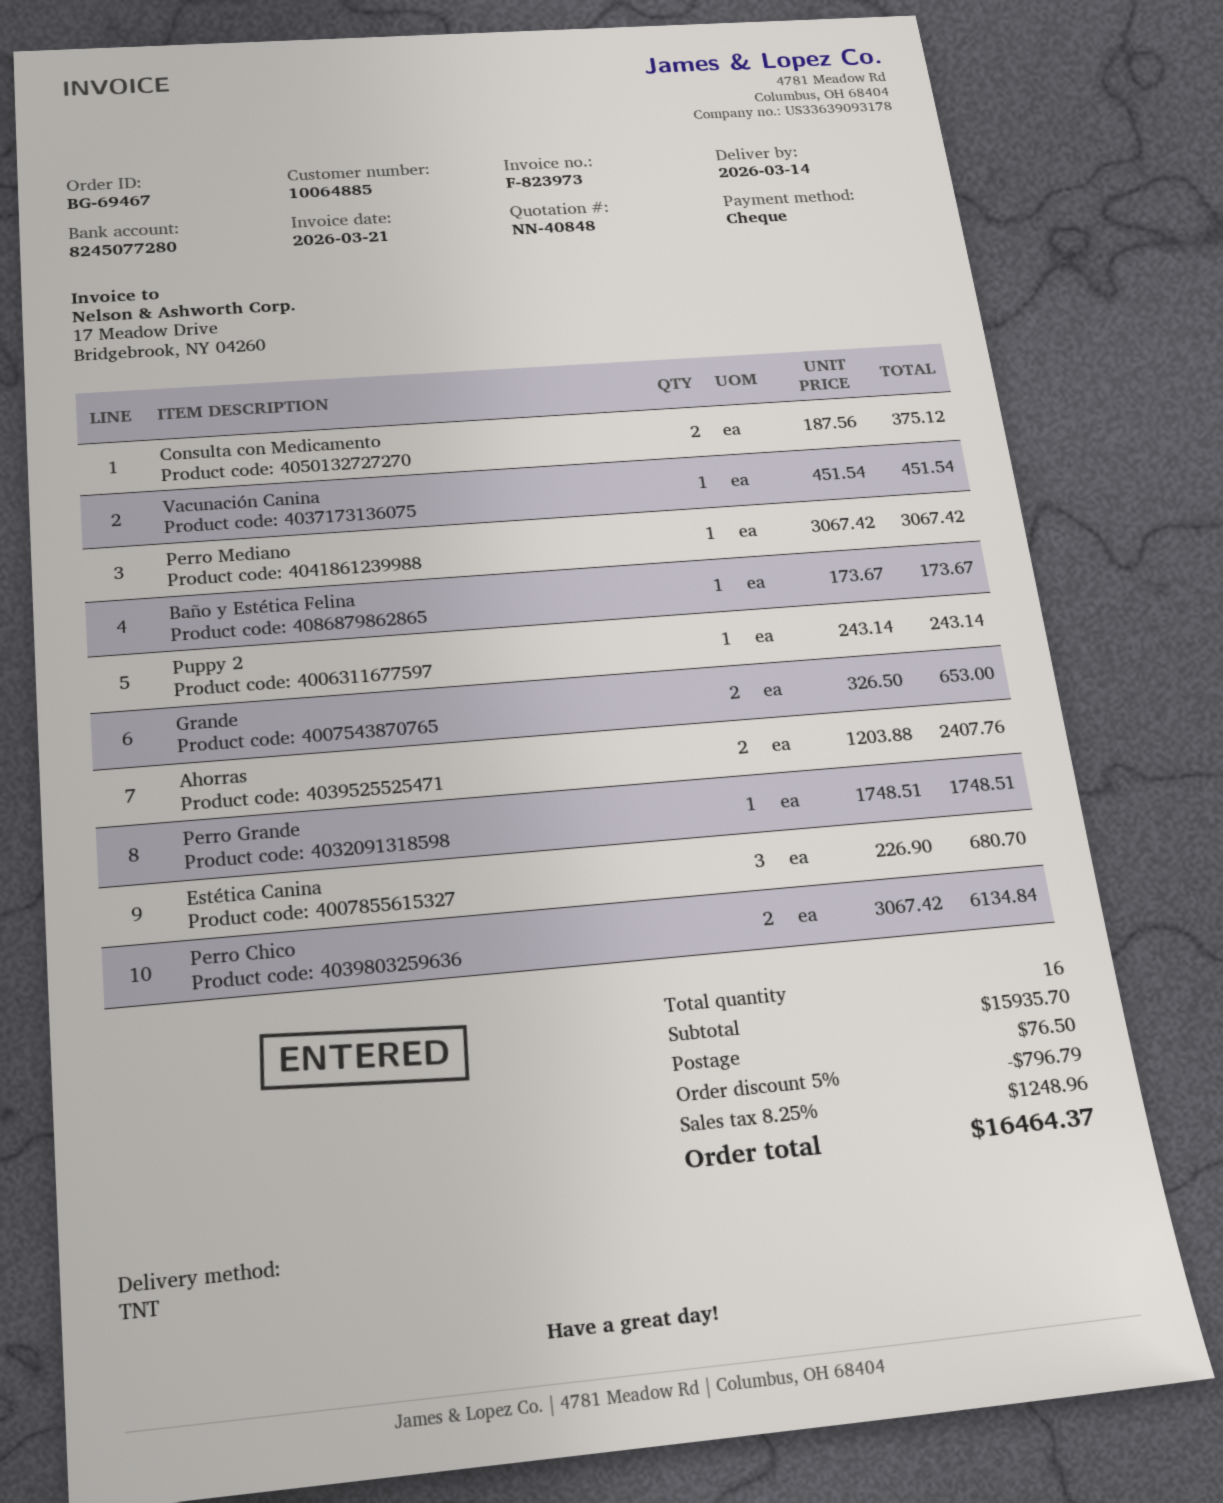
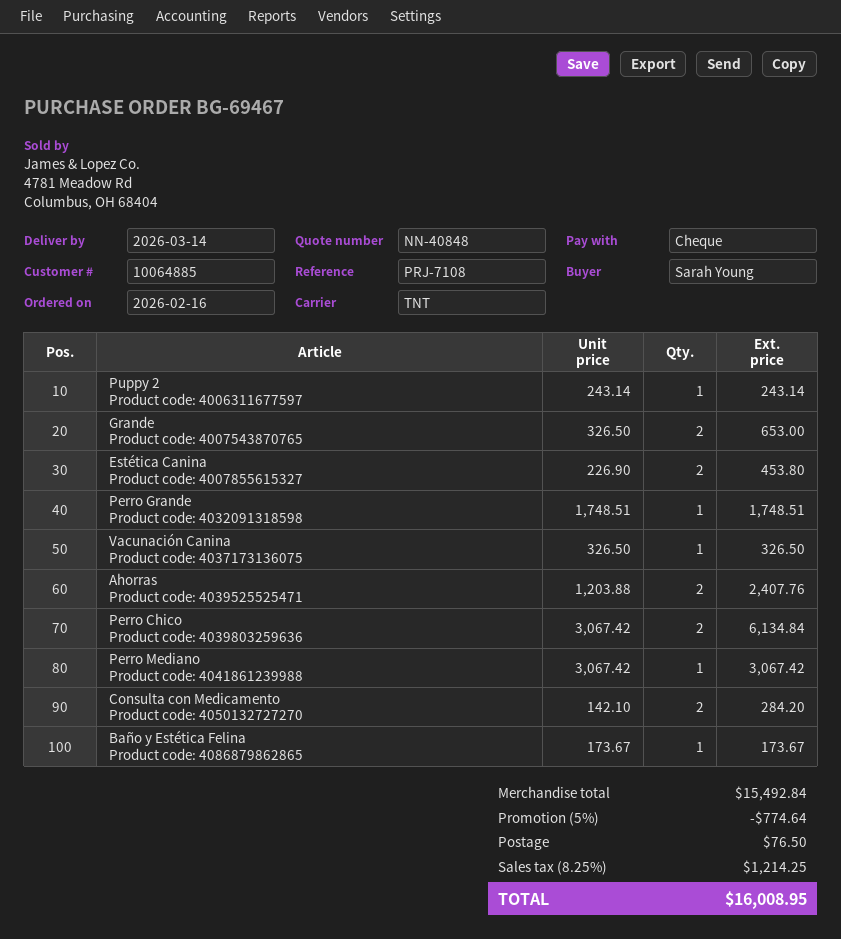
Consulta con Medicamento: 2 x 187.56 = 375.12 -> 2 x 142.10 = 284.20
Vacunación Canina: 1 x 451.54 = 451.54 -> 1 x 326.50 = 326.50
Estética Canina: 3 x 226.90 = 680.70 -> 2 x 226.90 = 453.80
subtotal: 15935.70 -> 15492.84
discount: 5% = 796.79 -> 5% = 774.64
tax: 8.25% = 1248.96 -> 8.25% = 1214.25
total: 16464.37 -> 16008.95

